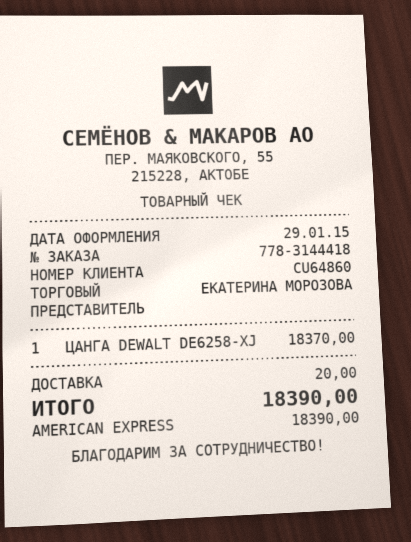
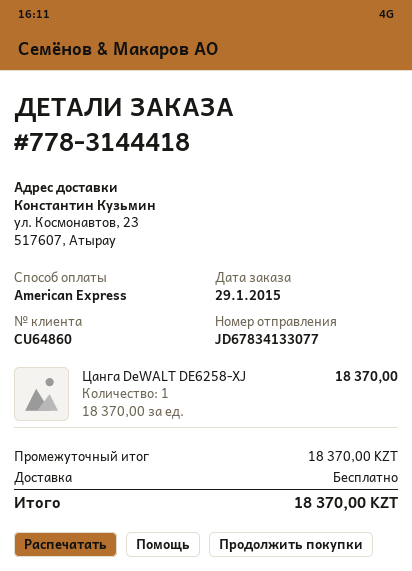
shipping: 20.00 -> 0.00
total: 18390.00 -> 18370.00

